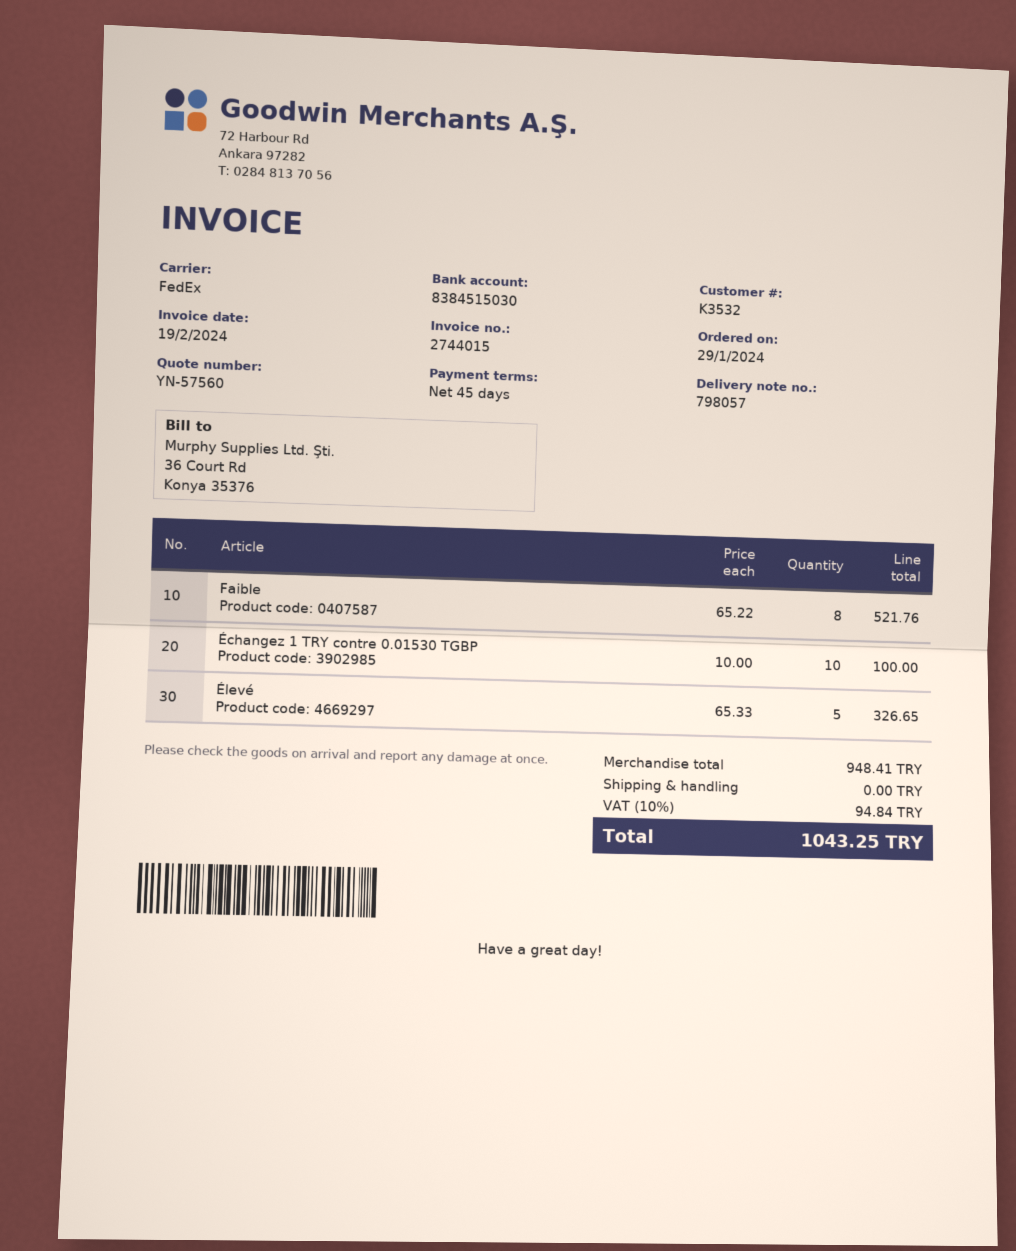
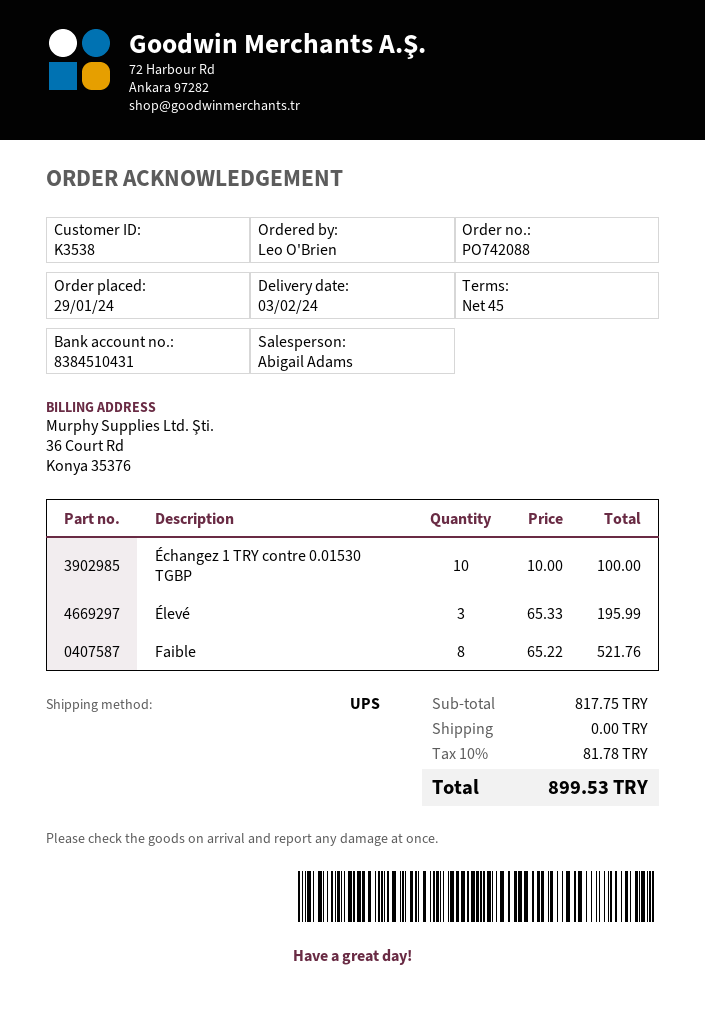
customer number: K3532 -> K3538
bank account: 8384515030 -> 8384510431
shipping method: FedEx -> UPS
Élevé: 5 x 65.33 = 326.65 -> 3 x 65.33 = 195.99
subtotal: 948.41 -> 817.75
tax: 10% = 94.84 -> 10% = 81.78
total: 1043.25 -> 899.53

